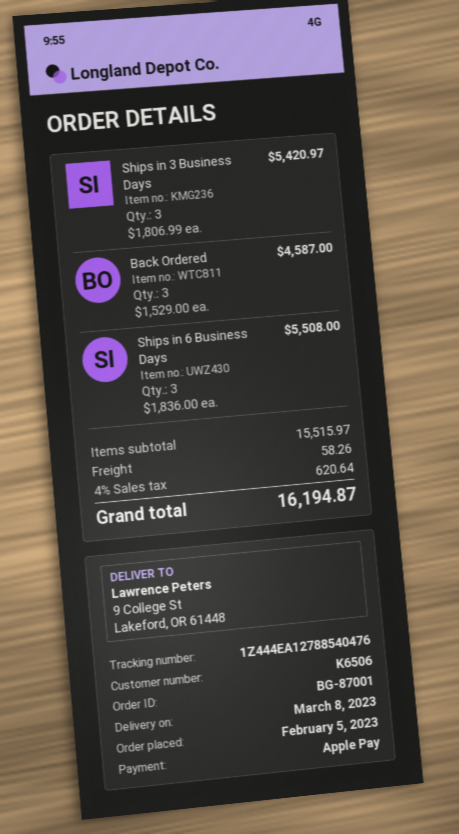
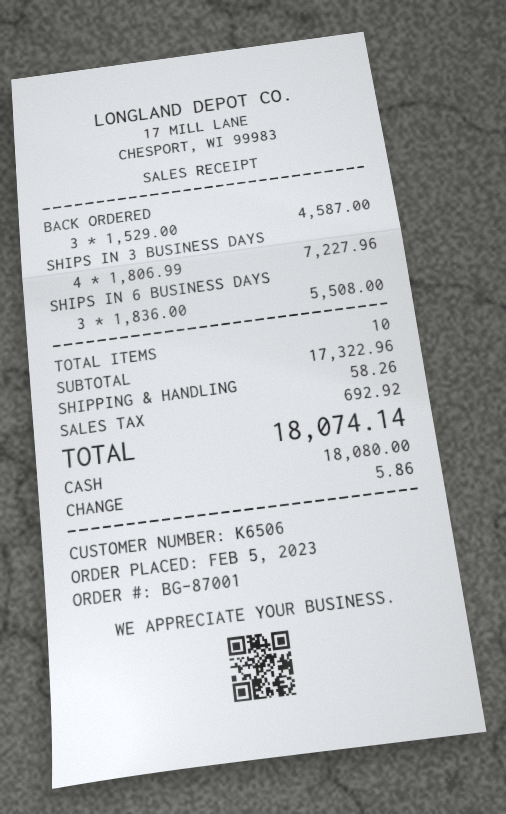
payment method: Apple Pay -> cash
Ships in 3 Business Days: 3 x 1806.99 = 5420.97 -> 4 x 1806.99 = 7227.96
subtotal: 15515.97 -> 17322.96
tax: 620.64 -> 692.92
total: 16194.87 -> 18074.14

